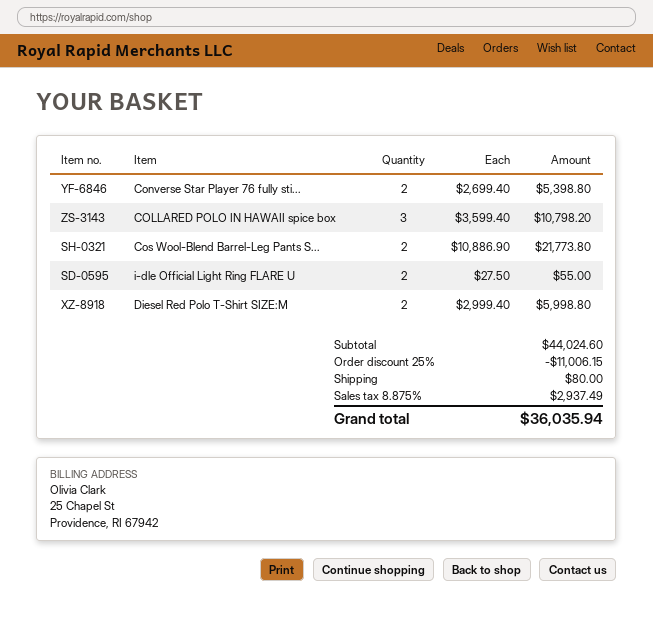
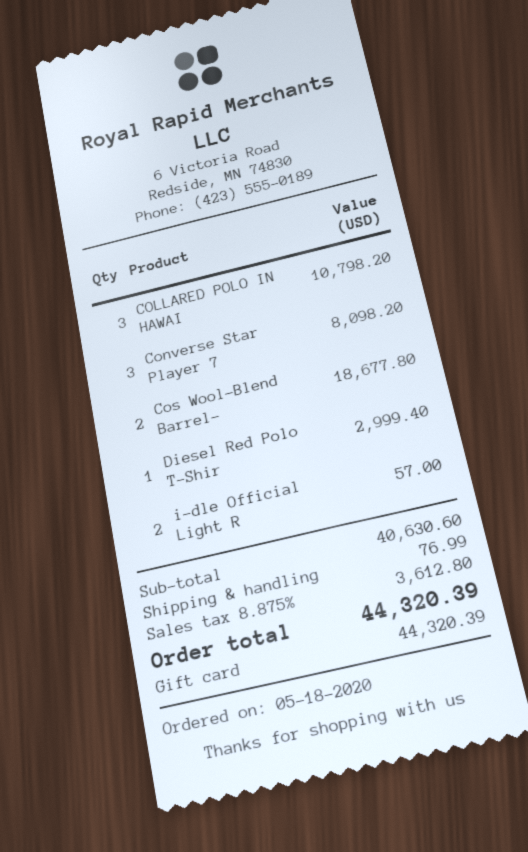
Converse Star Player 76 fully sti...: 2 for 5398.80 -> 3 for 8098.20
Cos Wool-Blend Barrel-Leg Pants S...: 2 for 21773.80 -> 2 for 18677.80
i-dle Official Light Ring FLARE U: 2 for 55.00 -> 2 for 57.00
Diesel Red Polo T-Shirt SIZE:M: 2 for 5998.80 -> 1 for 2999.40
subtotal: 44024.60 -> 40630.60
discount: 25% = 11006.15 -> none
shipping: 80.00 -> 76.99
tax: 8.875% = 2937.49 -> 8.875% = 3612.80
total: 36035.94 -> 44320.39

